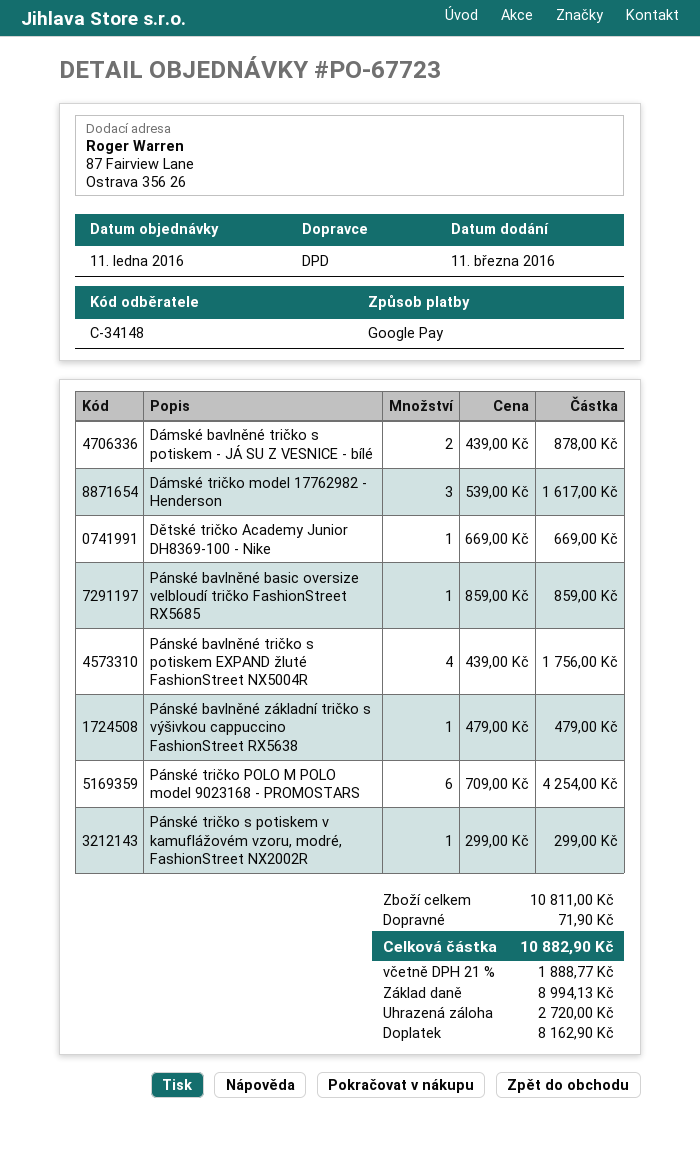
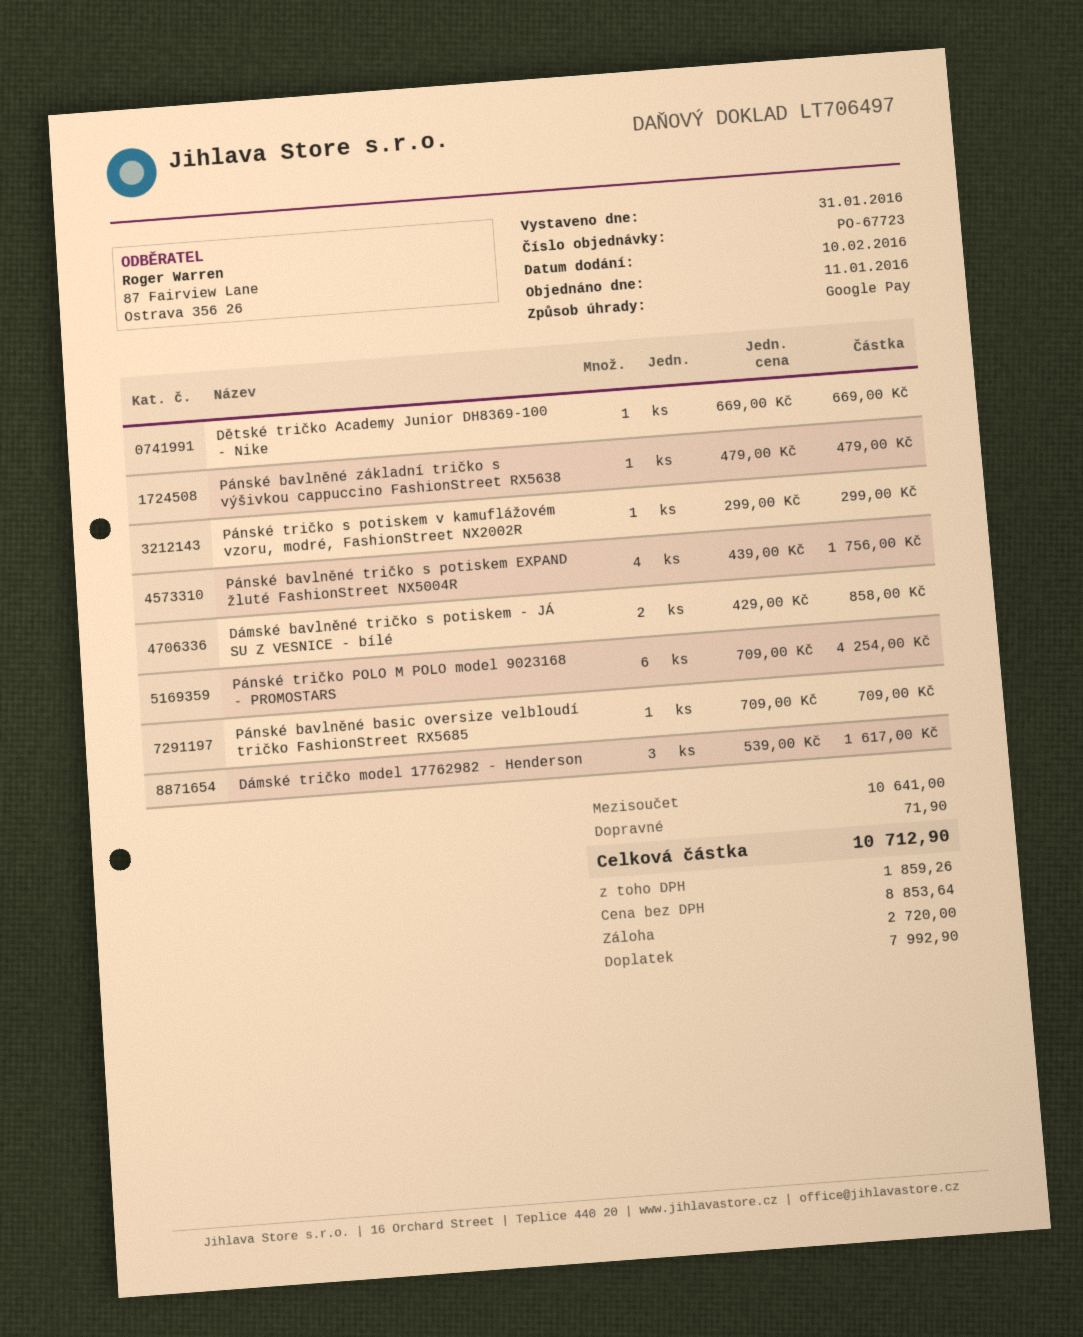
delivery date: 2016-03-11 -> 2016-02-10
Dámské bavlněné tričko s potiskem - JÁ SU Z VESNICE - bílé: 2 x 439.00 = 878.00 -> 2 x 429.00 = 858.00
Pánské bavlněné basic oversize velbloudí tričko FashionStreet RX5685: 1 x 859.00 = 859.00 -> 1 x 709.00 = 709.00
subtotal: 10811.00 -> 10641.00
net: 8994.13 -> 8853.64
tax: 1888.77 -> 1859.26
total: 10882.90 -> 10712.90
balance: 8162.90 -> 7992.90

